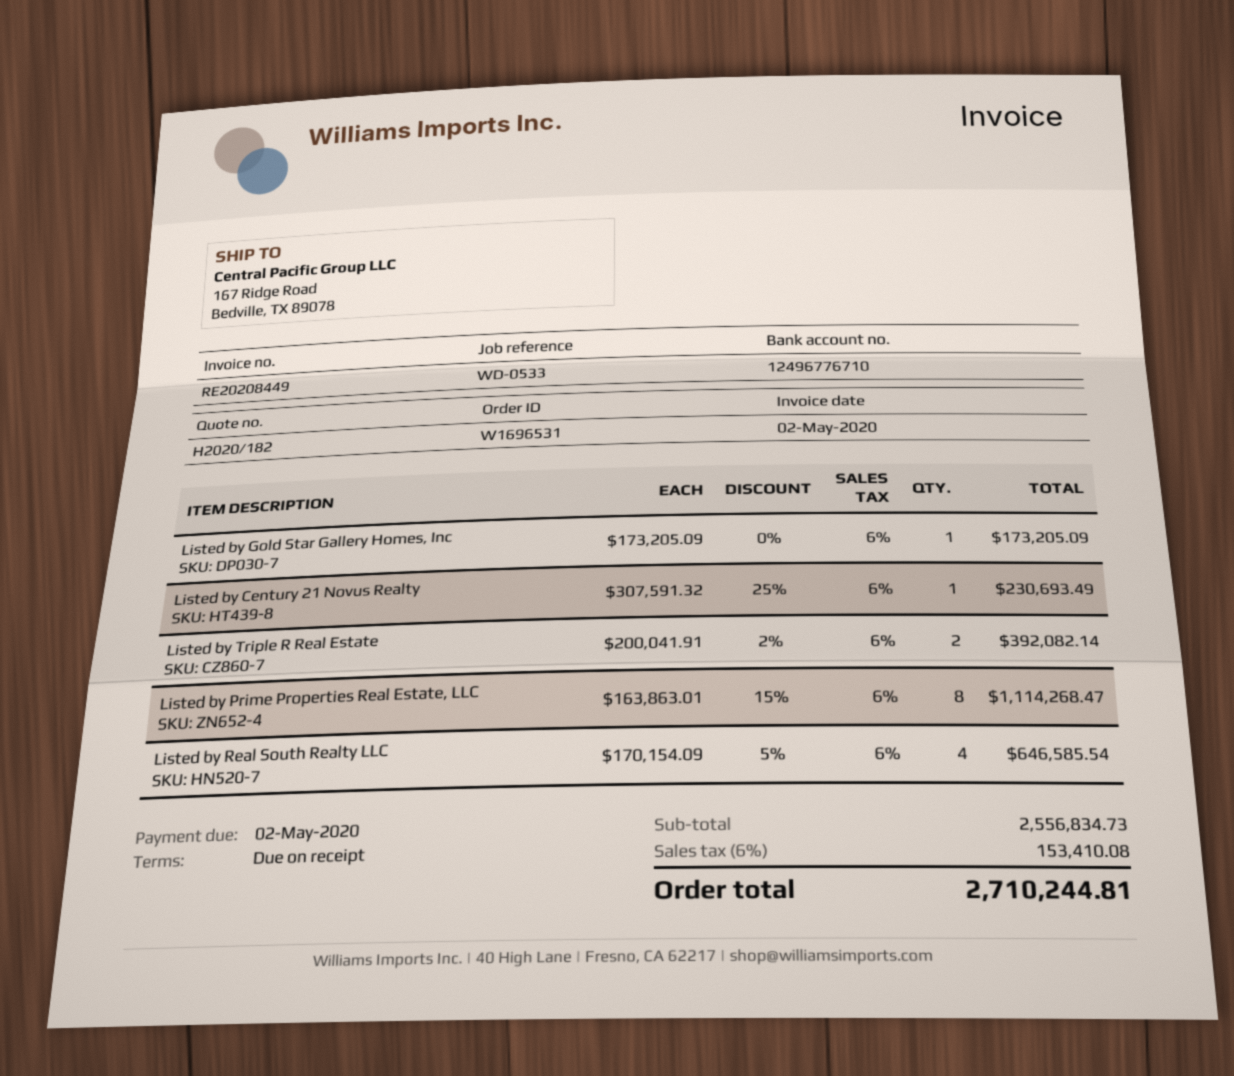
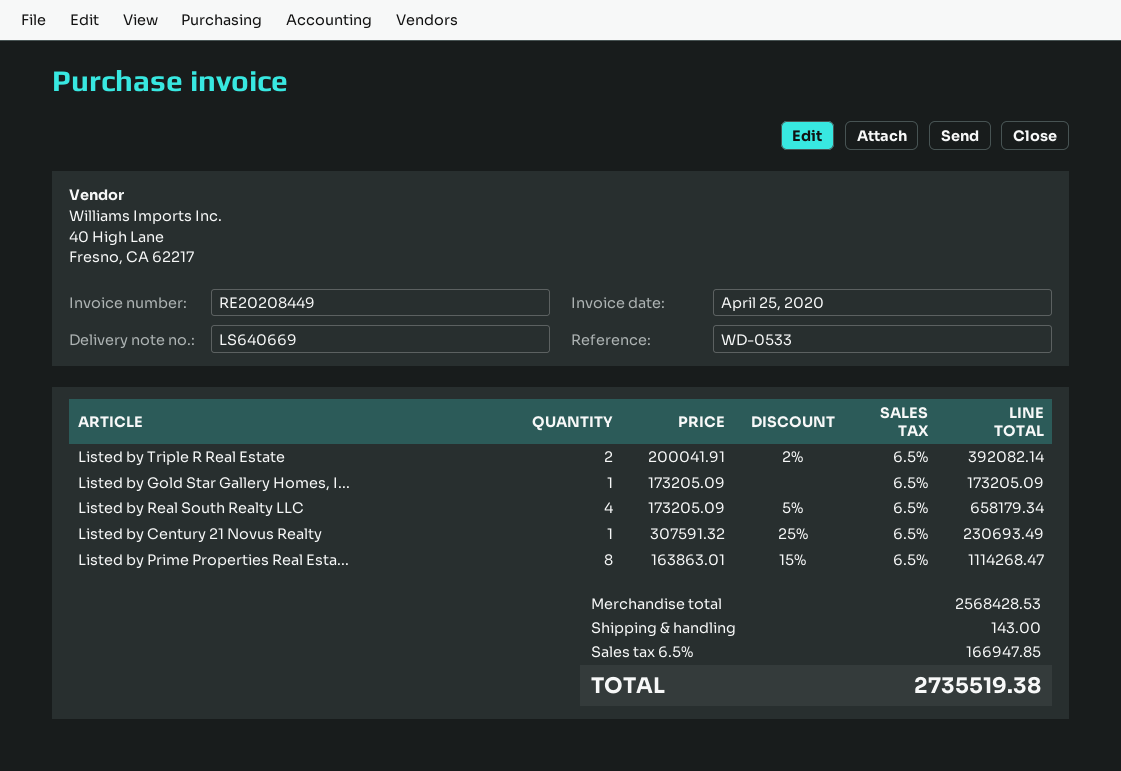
invoice date: 2020-05-02 -> 2020-04-25
Listed by Real South Realty LLC: 4 x 170154.09 - 5% = 646585.54 -> 4 x 173205.09 - 5% = 658179.34
subtotal: 2556834.73 -> 2568428.53
shipping: none -> 143.00
tax: 6% = 153410.08 -> 6.5% = 166947.85
total: 2710244.81 -> 2735519.38

